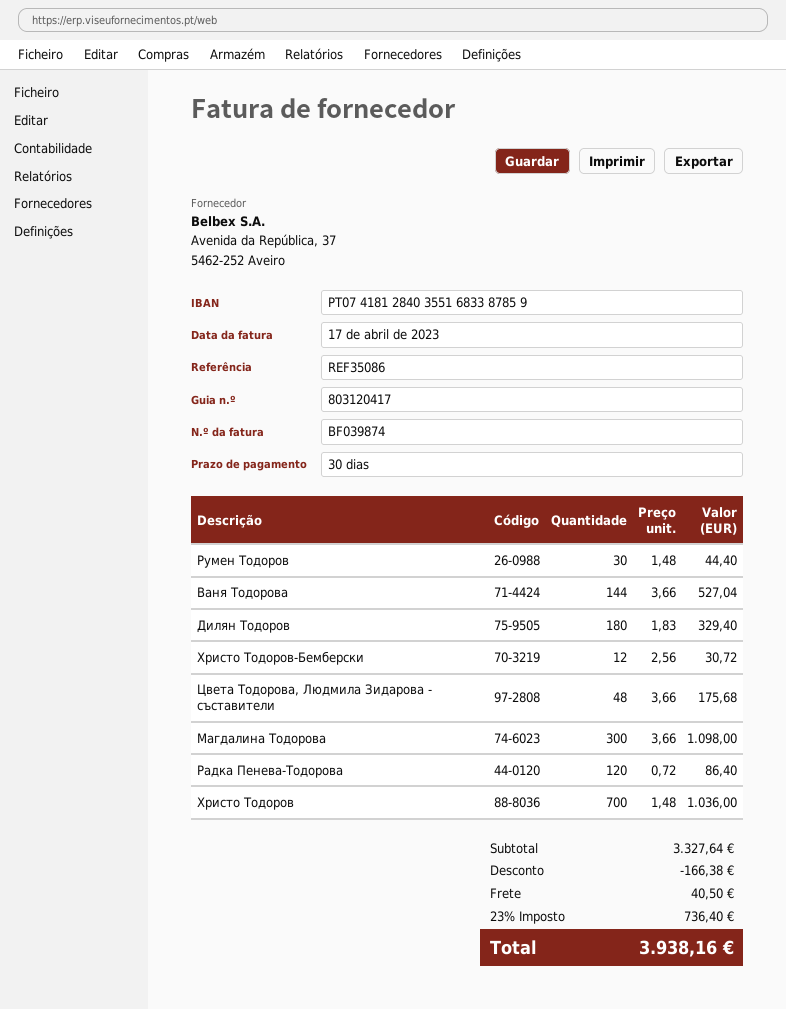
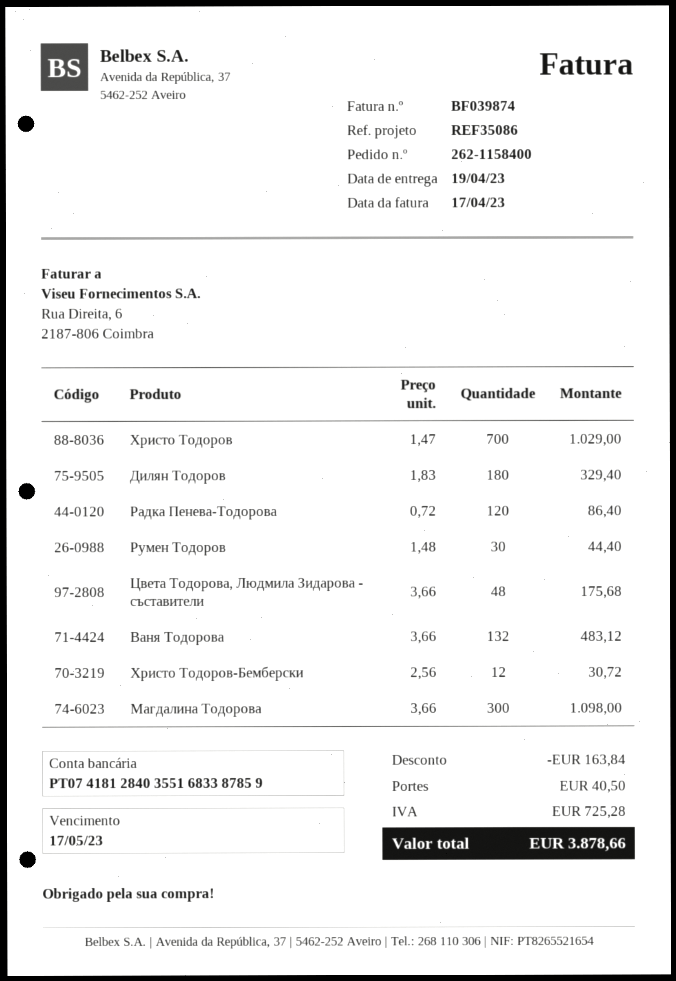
Ваня Тодорова: 144 x 3.66 = 527.04 -> 132 x 3.66 = 483.12
Христо Тодоров: 700 x 1.48 = 1036.00 -> 700 x 1.47 = 1029.00
discount: 166.38 -> 163.84
tax: 736.40 -> 725.28
total: 3938.16 -> 3878.66

